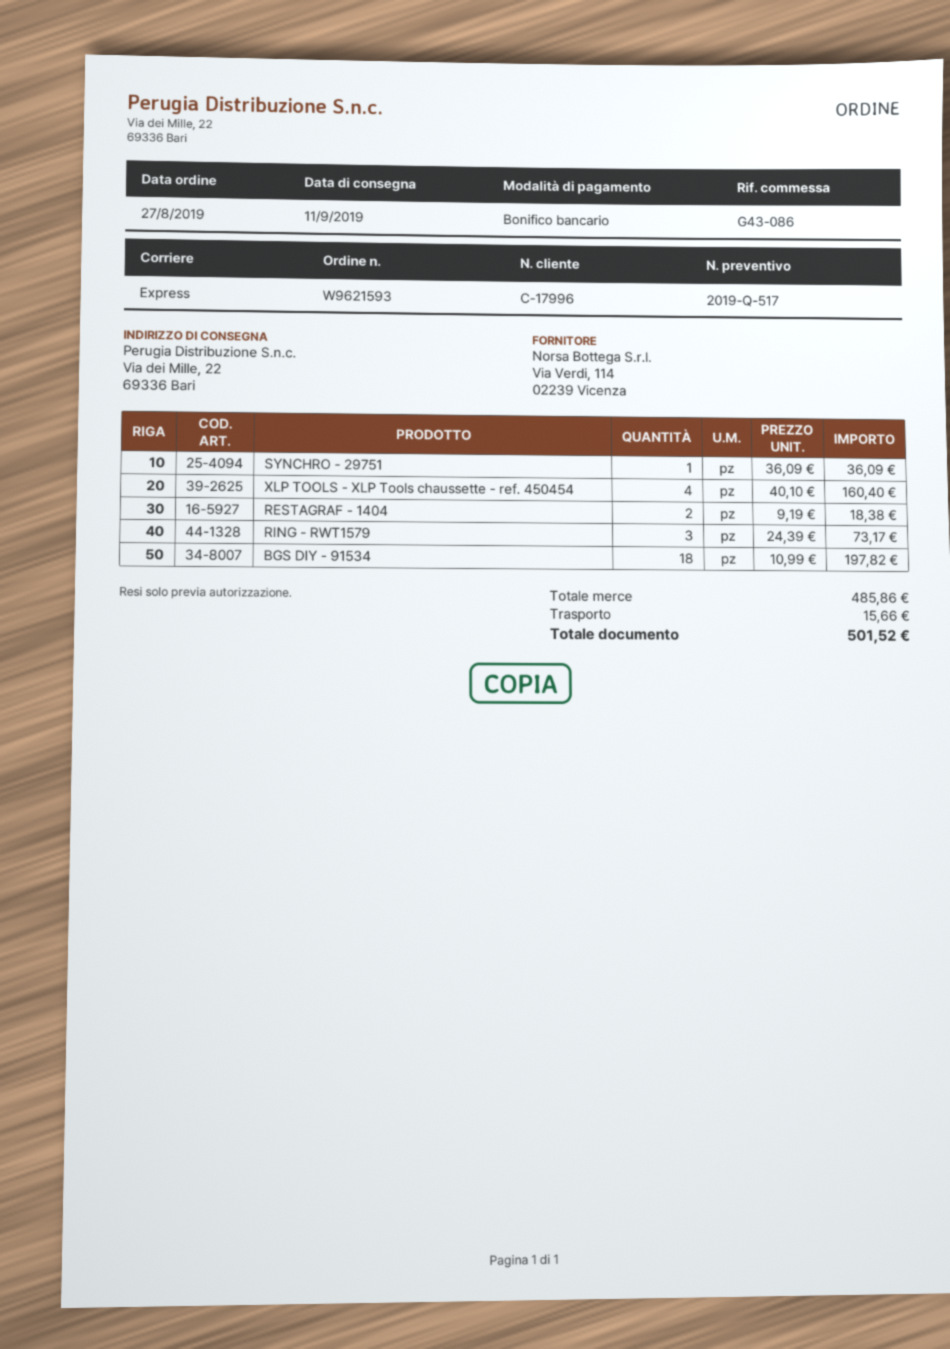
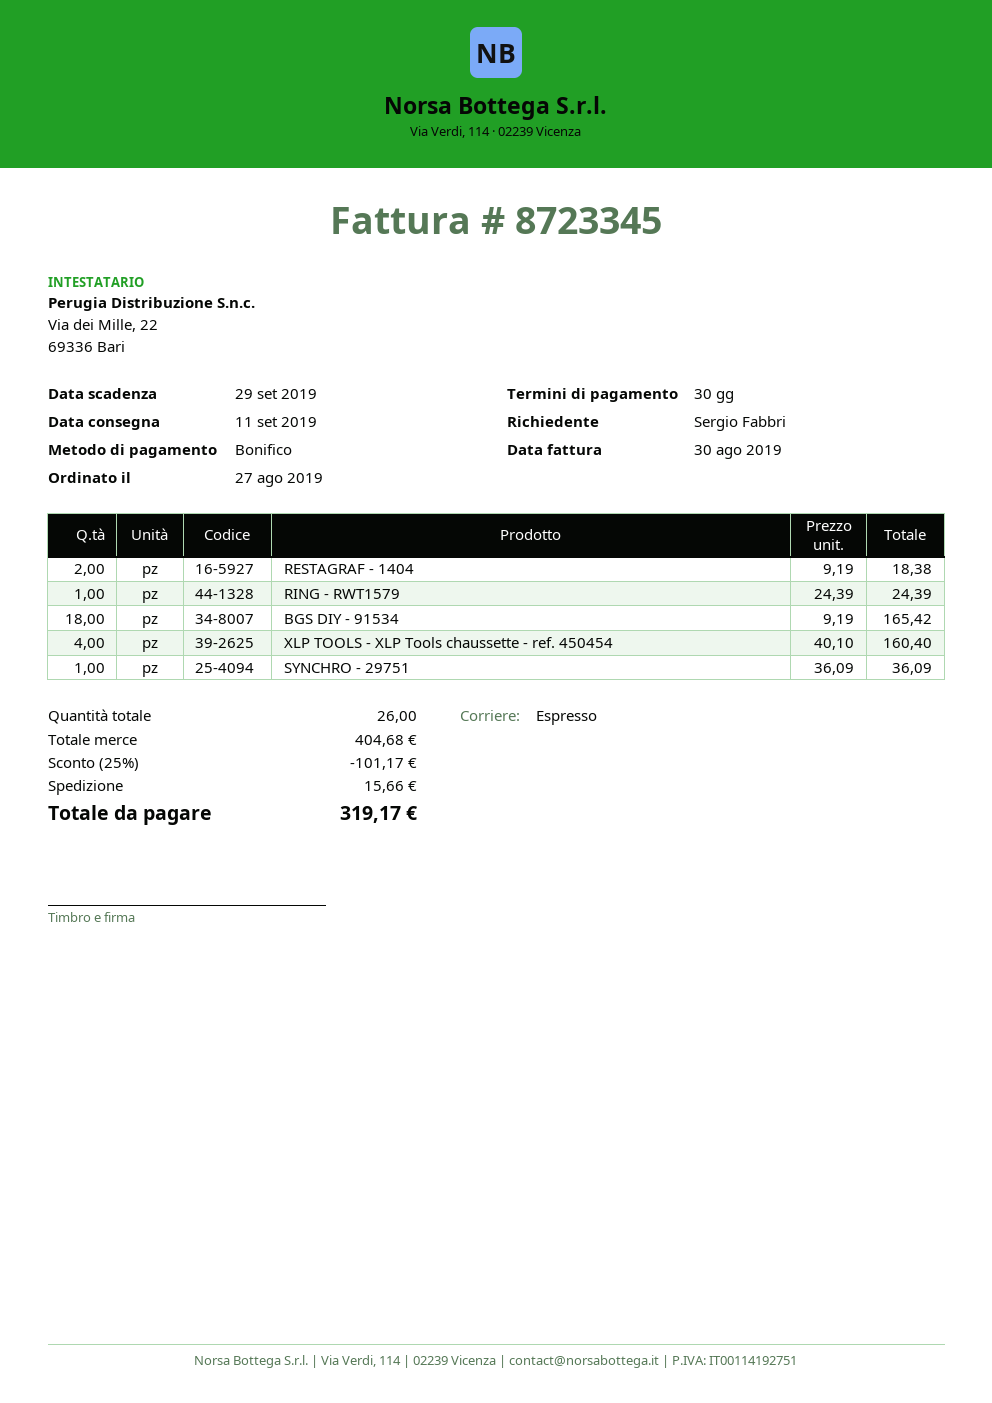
RING - RWT1579: 3 x 24.39 = 73.17 -> 1 x 24.39 = 24.39
BGS DIY - 91534: 18 x 10.99 = 197.82 -> 18 x 9.19 = 165.42
subtotal: 485.86 -> 404.68
discount: none -> 25% = 101.17
total: 501.52 -> 319.17

